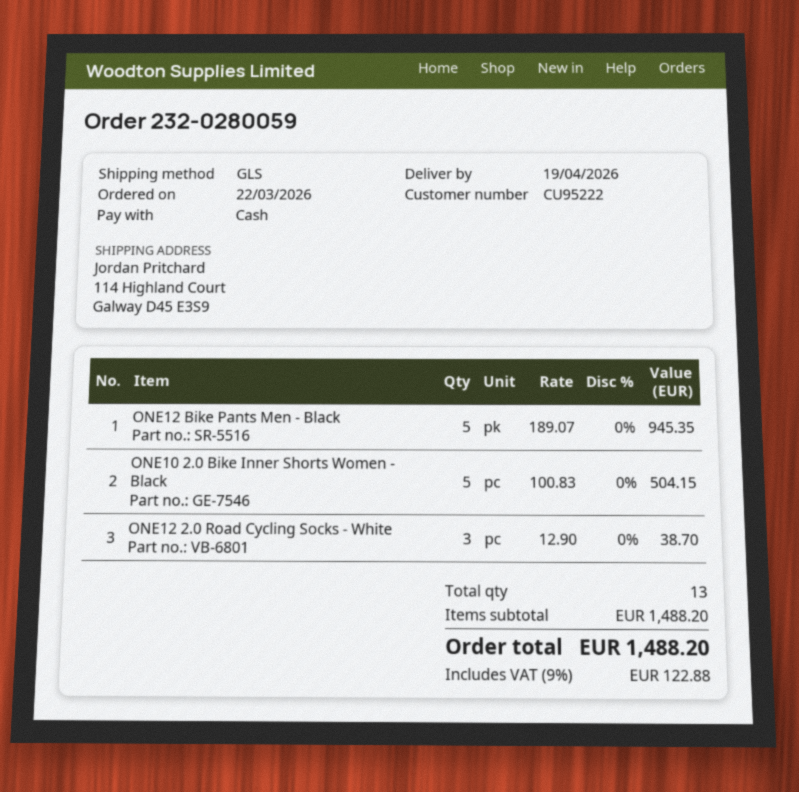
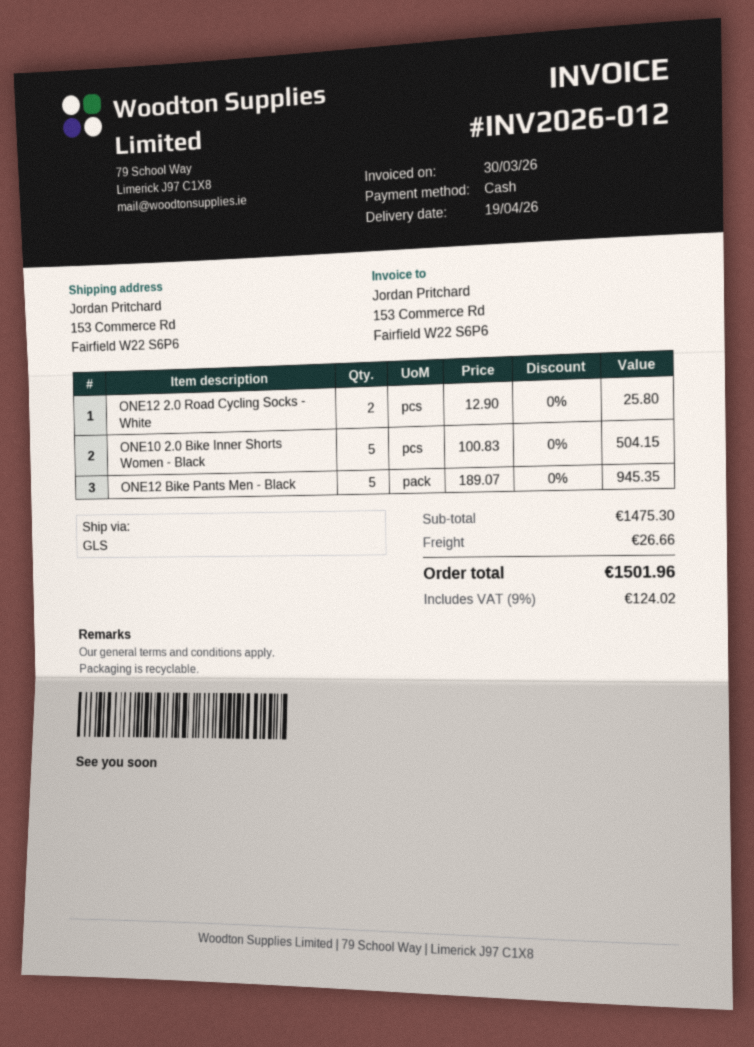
ship to: 114 Highland Court, Galway D45 E3S9 -> 153 Commerce Rd, Fairfield W22 S6P6
ONE12 2.0 Road Cycling Socks - White: 3 x 12.90 = 38.70 -> 2 x 12.90 = 25.80
subtotal: 1488.20 -> 1475.30
shipping: none -> 26.66
tax: 9% = 122.88 -> 9% = 124.02
total: 1488.20 -> 1501.96

